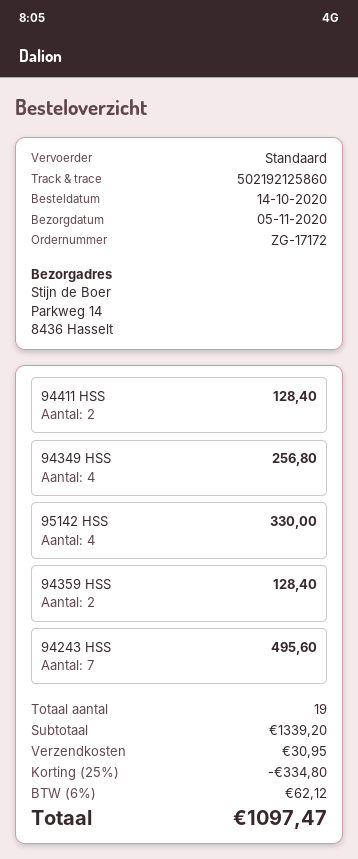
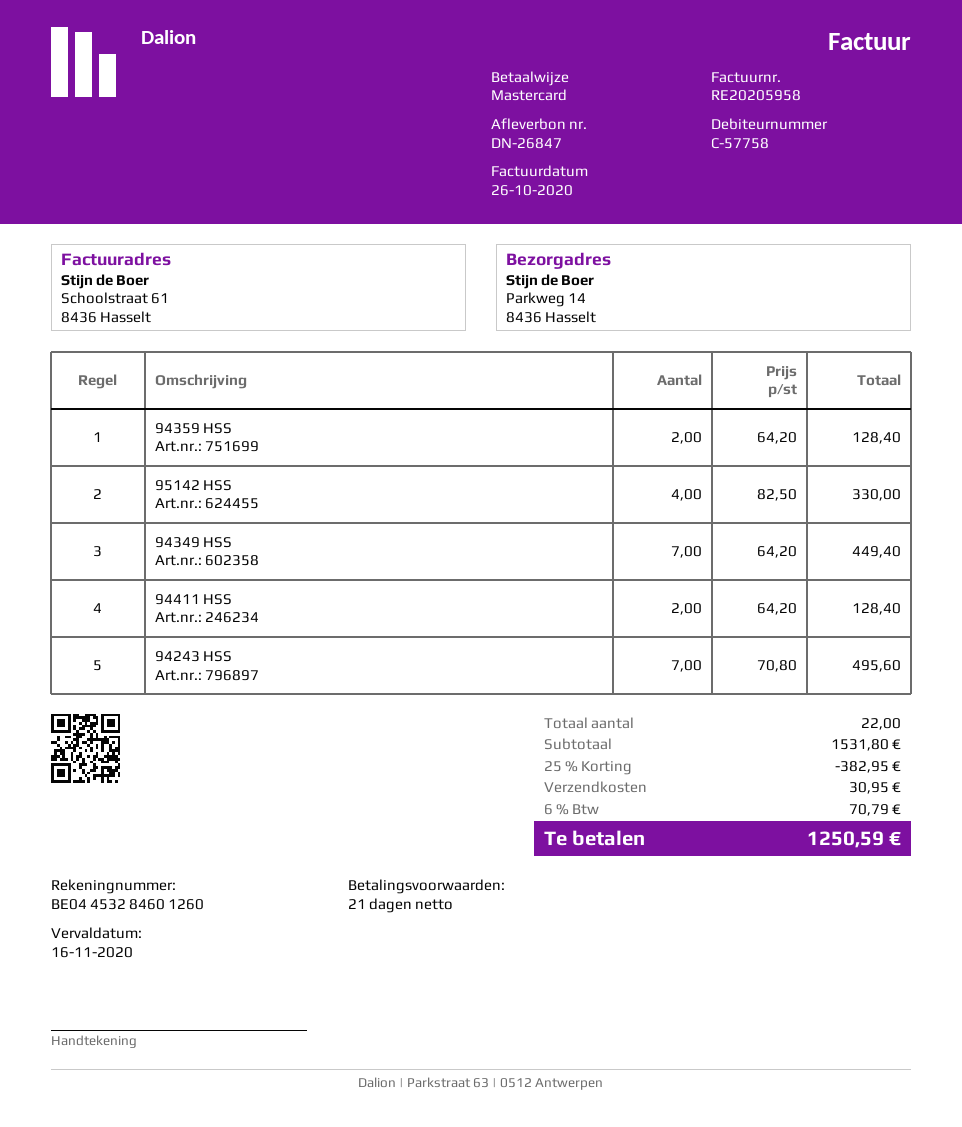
94349 HSS: 4 for 256.80 -> 7 for 449.40
total quantity: 19 -> 22
subtotal: 1339.20 -> 1531.80
discount: 25% = 334.80 -> 25% = 382.95
tax: 6% = 62.12 -> 6% = 70.79
total: 1097.47 -> 1250.59

